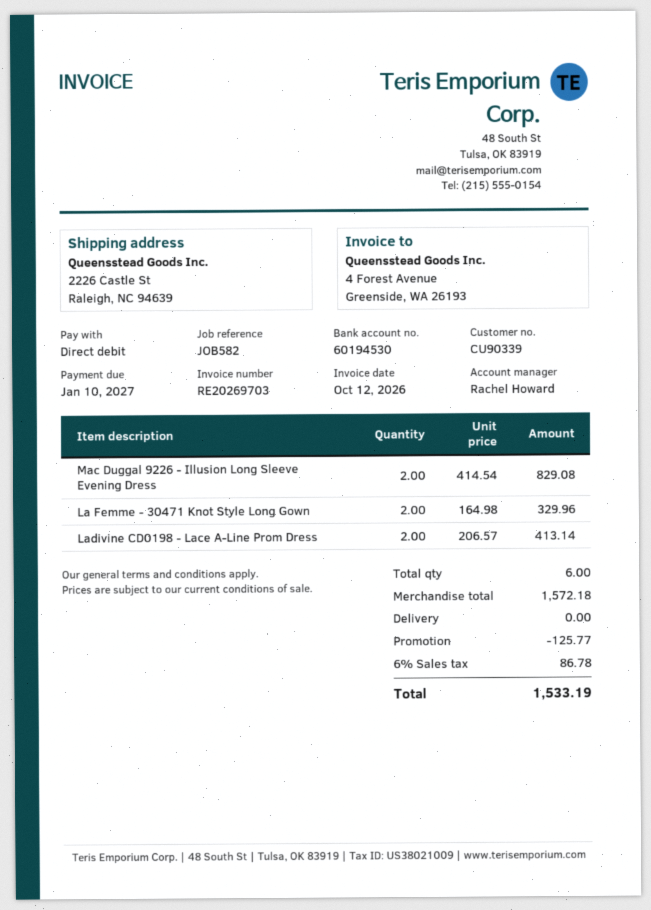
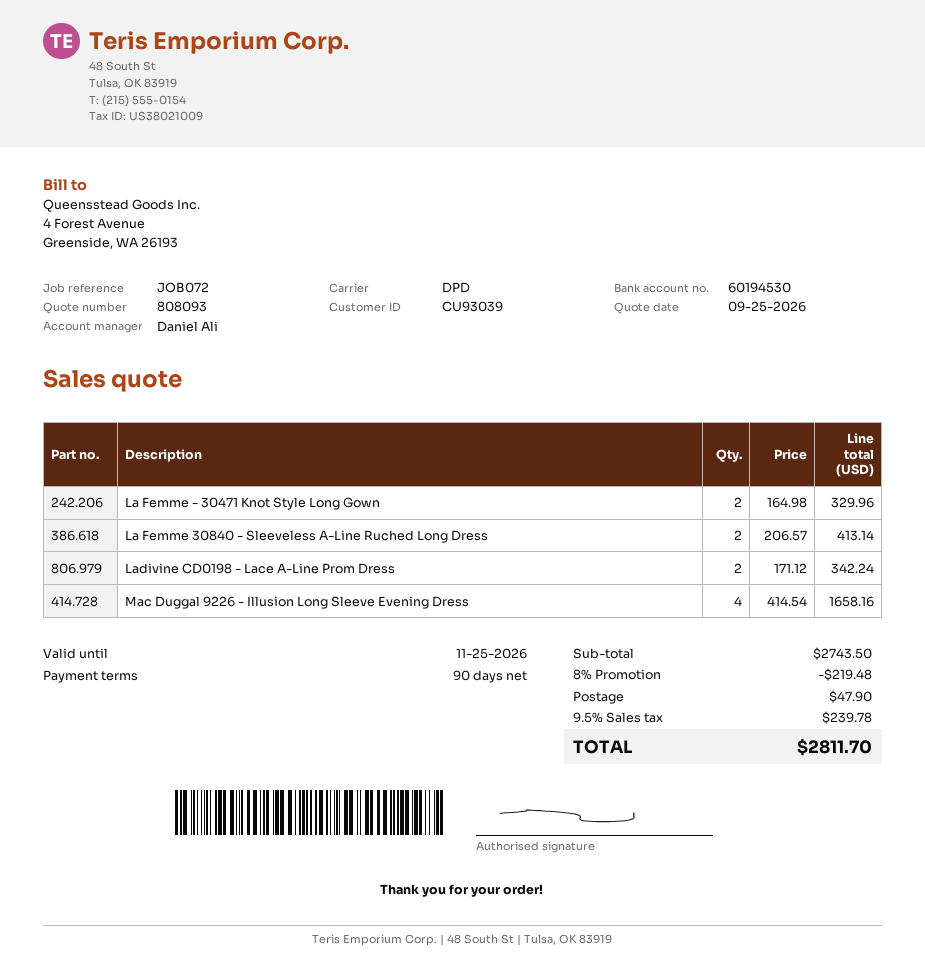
customer number: CU90339 -> CU93039
reference: JOB582 -> JOB072
sales rep: Rachel Howard -> Daniel Ali
Mac Duggal 9226 - Illusion Long Sleeve Evening Dress: 2 x 414.54 = 829.08 -> 4 x 414.54 = 1658.16
Ladivine CD0198 - Lace A-Line Prom Dress: 2 x 206.57 = 413.14 -> 2 x 171.12 = 342.24
La Femme 30840 - Sleeveless A-Line Ruched Long Dress: none -> 2 x 206.57 = 413.14
subtotal: 1572.18 -> 2743.50
discount: 125.77 -> 219.48
shipping: 0.00 -> 47.90
tax: 6% = 86.78 -> 9.5% = 239.78
total: 1533.19 -> 2811.70

